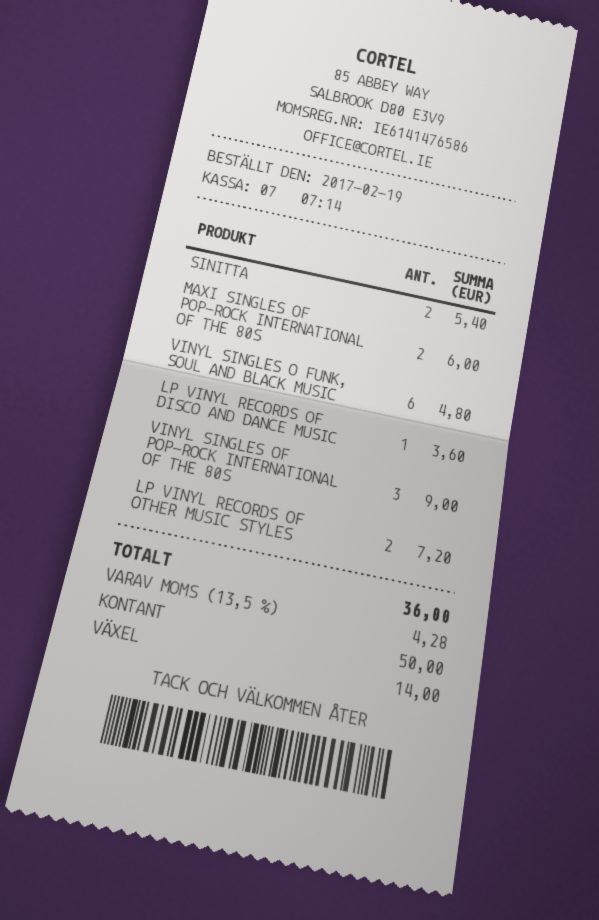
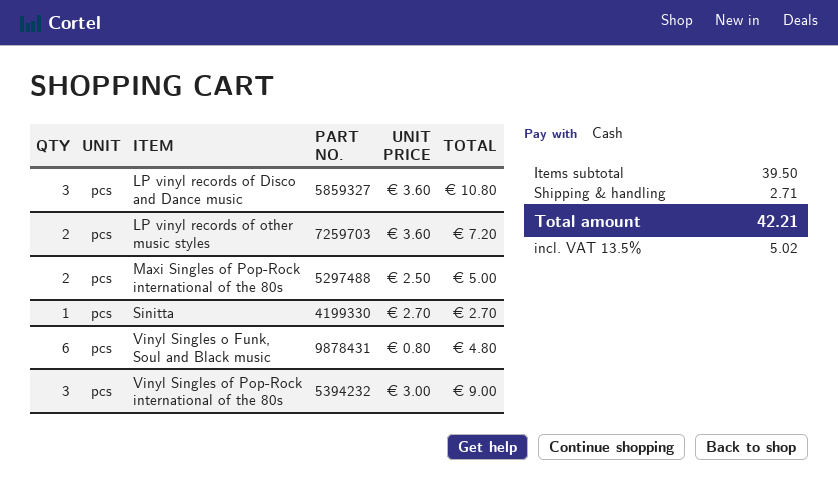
SINITTA: 2 for 5.40 -> 1 for 2.70
MAXI SINGLES OF POP-ROCK INTERNATIONAL OF THE 80S: 2 for 6.00 -> 2 for 5.00
LP VINYL RECORDS OF DISCO AND DANCE MUSIC: 1 for 3.60 -> 3 for 10.80
shipping: none -> 2.71
tax: 13.5% = 4.28 -> 13.5% = 5.02
total: 36.00 -> 42.21

